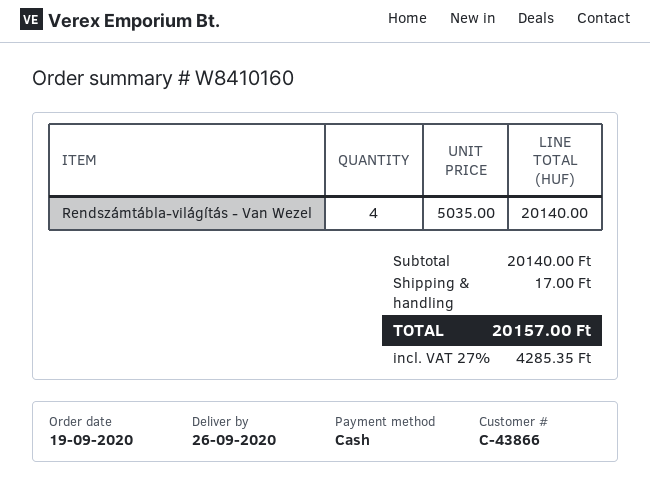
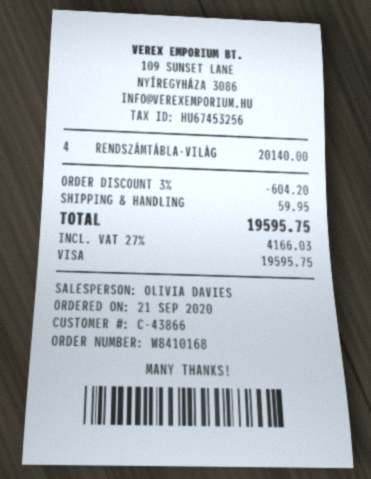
order number: W8410160 -> W8410168
order date: 2020-09-19 -> 2020-09-21
payment method: cash -> Visa
discount: none -> 3% = 604.20
shipping: 17.00 -> 59.95
tax: 27% = 4285.35 -> 27% = 4166.03
total: 20157.00 -> 19595.75

